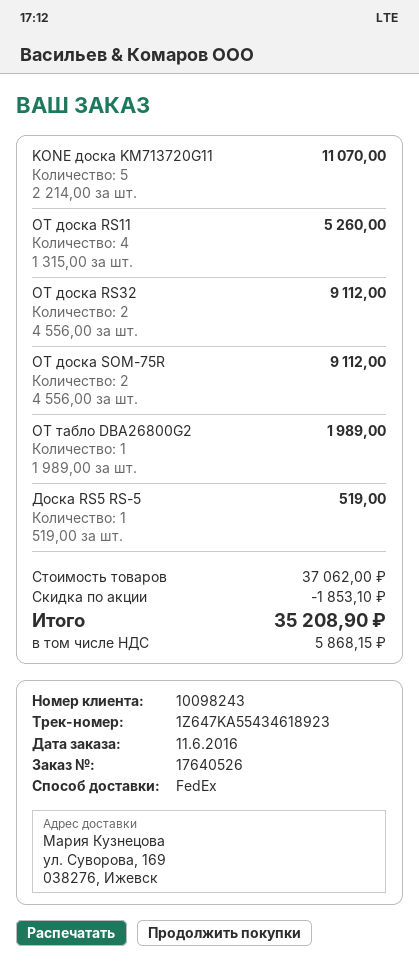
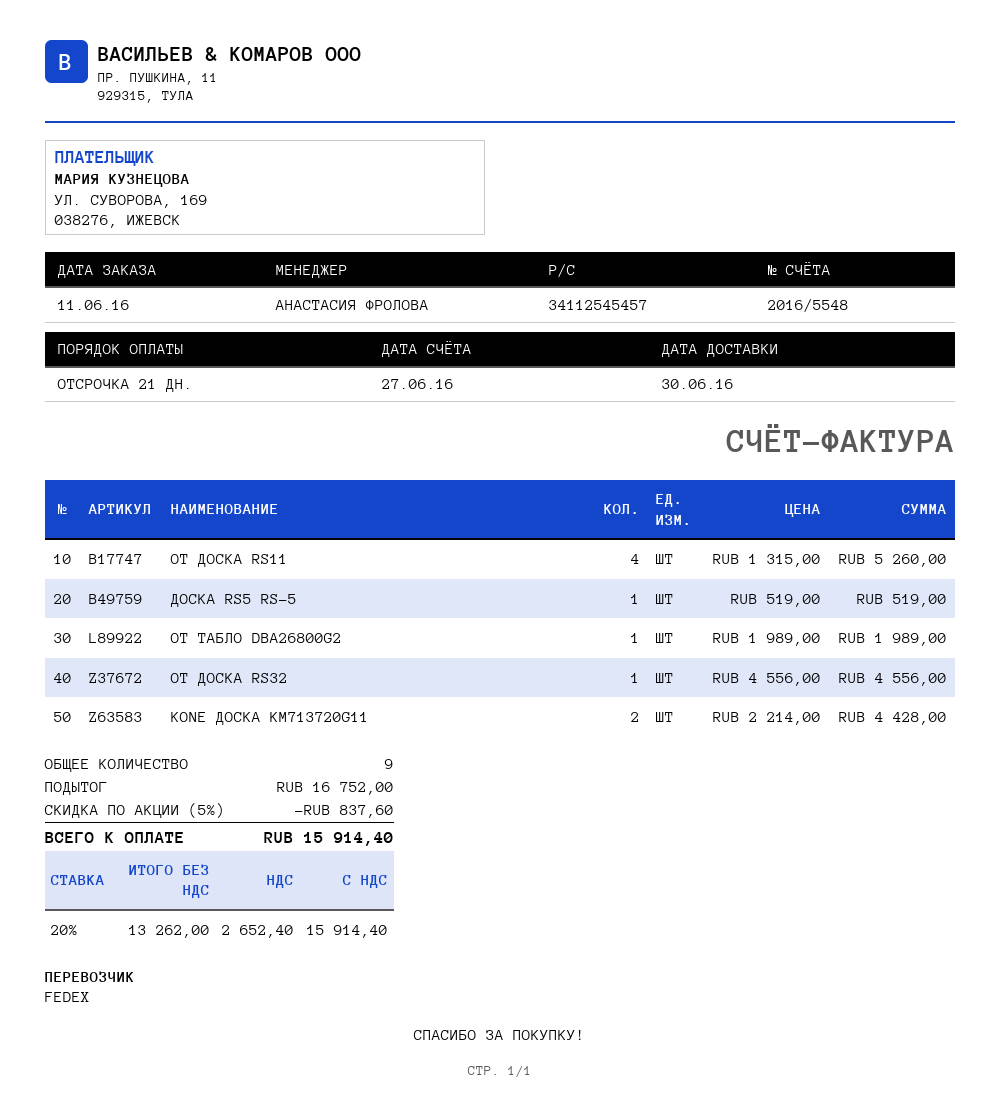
KONE доска KM713720G11: 5 x 2214.00 = 11070.00 -> 2 x 2214.00 = 4428.00
OT доска RS32: 2 x 4556.00 = 9112.00 -> 1 x 4556.00 = 4556.00
OT доска SOM-75R: 2 x 4556.00 = 9112.00 -> none
subtotal: 37062.00 -> 16752.00
discount: 1853.10 -> 837.60
tax: 5868.15 -> 2652.40
total: 35208.90 -> 15914.40

